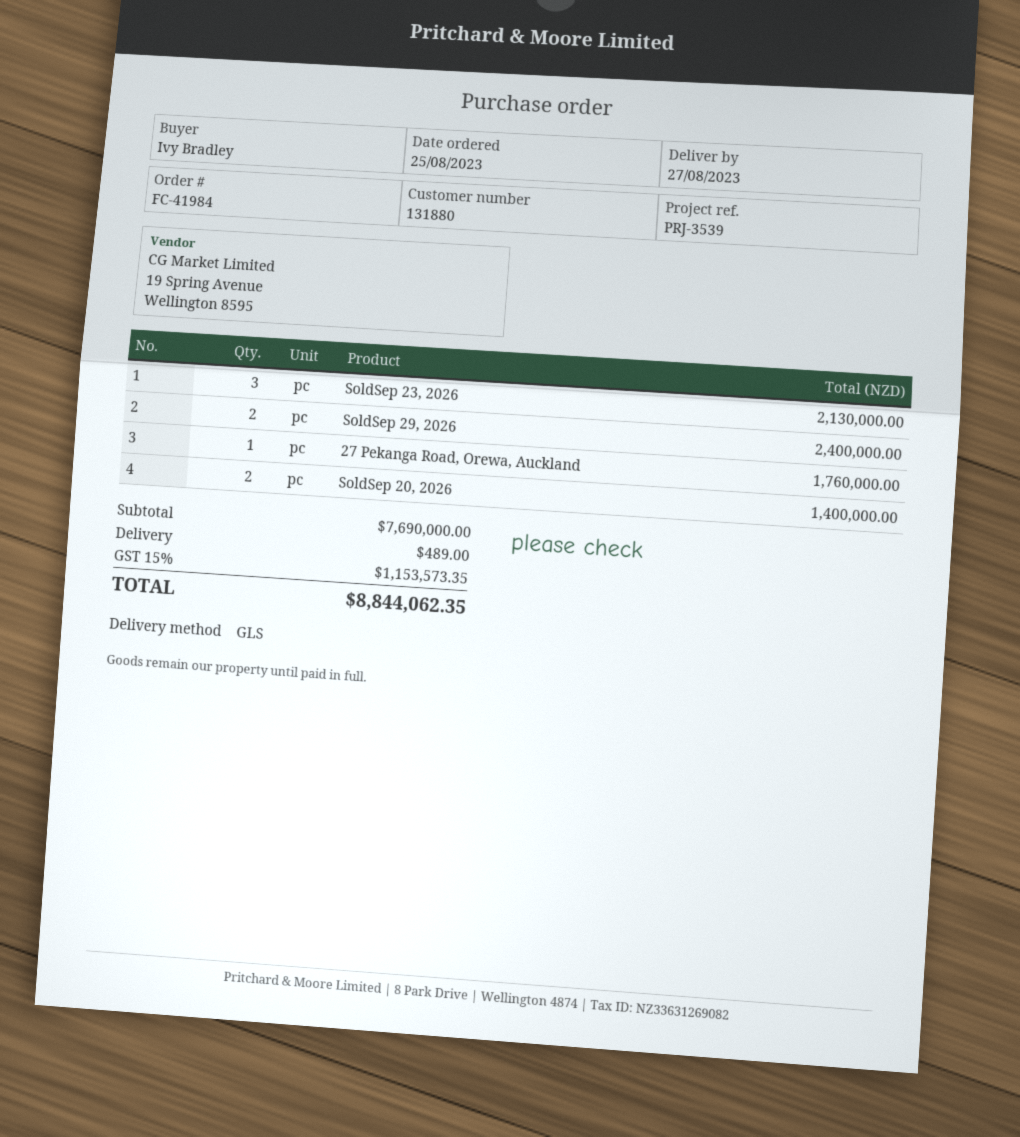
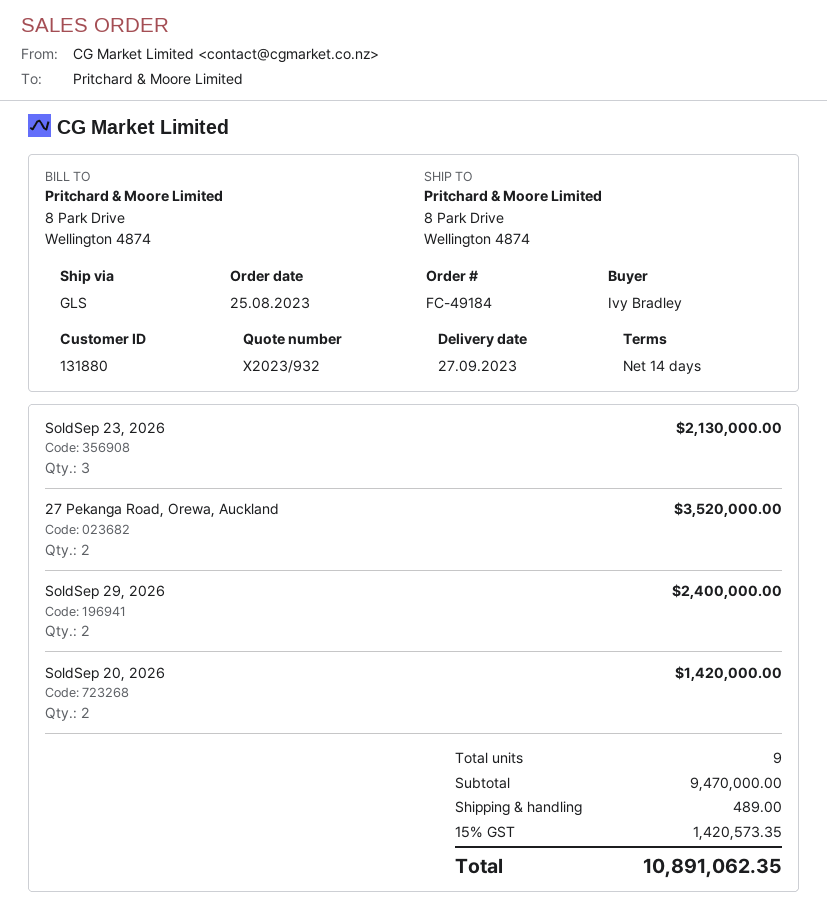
order number: FC-41984 -> FC-49184
delivery date: 2023-08-27 -> 2023-09-27
27 Pekanga Road, Orewa, Auckland: 1 for 1760000.00 -> 2 for 3520000.00
SoldSep 20, 2026: 2 for 1400000.00 -> 2 for 1420000.00
subtotal: 7690000.00 -> 9470000.00
tax: 15% = 1153573.35 -> 15% = 1420573.35
total: 8844062.35 -> 10891062.35

